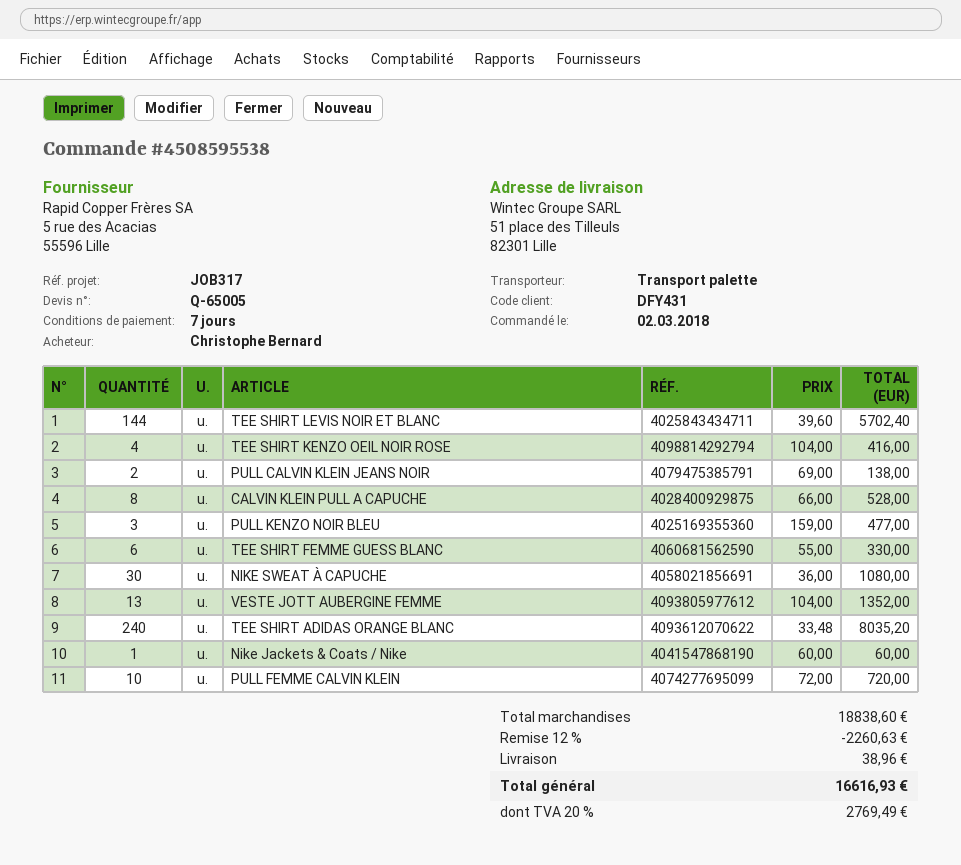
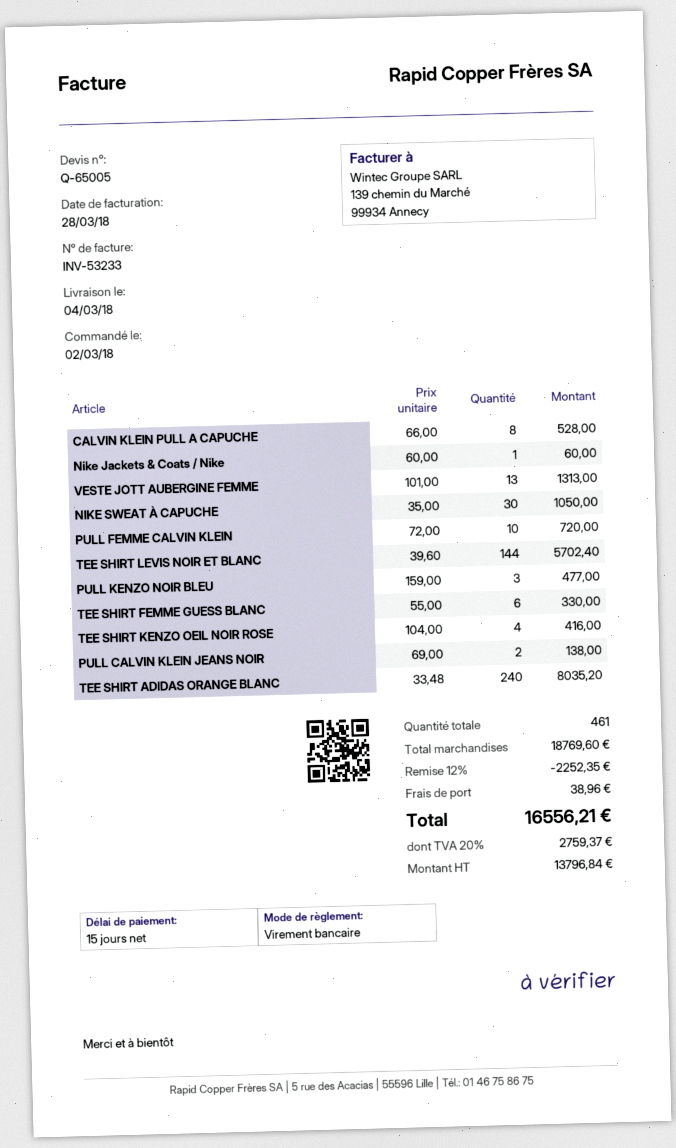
payment terms: 7 days -> 15 days
NIKE SWEAT À CAPUCHE: 30 x 36.00 = 1080.00 -> 30 x 35.00 = 1050.00
VESTE JOTT AUBERGINE FEMME: 13 x 104.00 = 1352.00 -> 13 x 101.00 = 1313.00
subtotal: 18838.60 -> 18769.60
discount: 12% = 2260.63 -> 12% = 2252.35
tax: 20% = 2769.49 -> 20% = 2759.37
total: 16616.93 -> 16556.21

